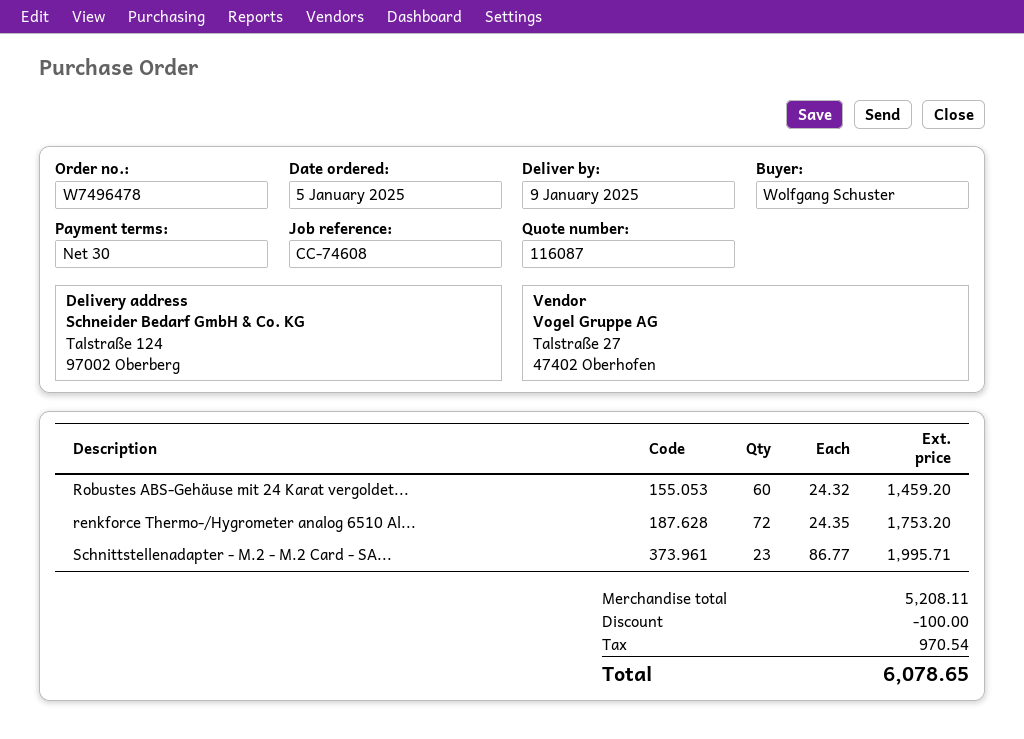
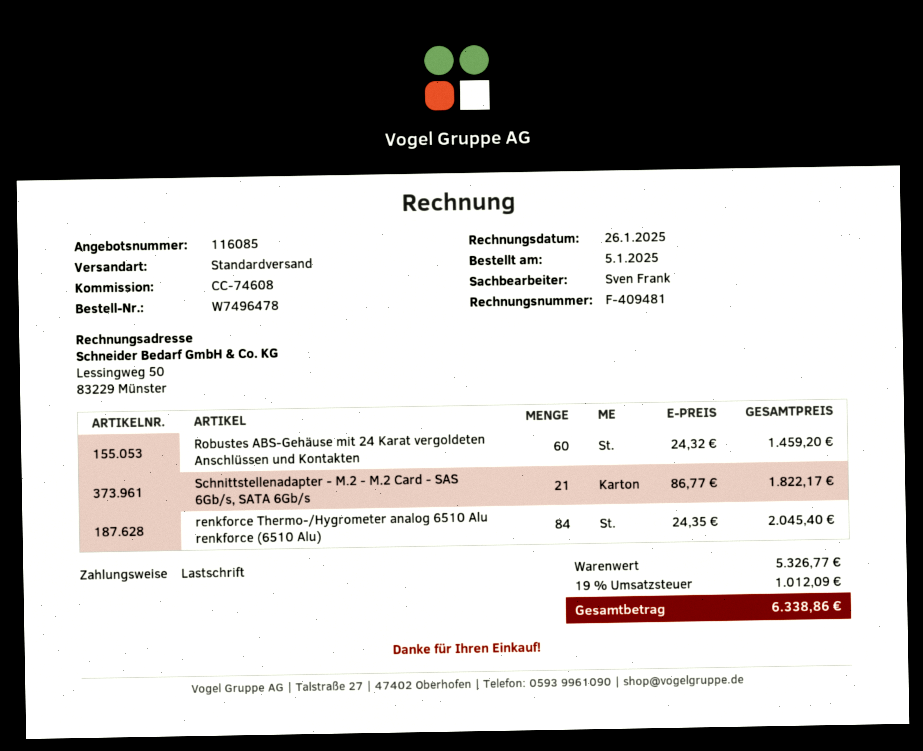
quote number: 116087 -> 116085
renkforce Thermo-/Hygrometer analog 6510 Al...: 72 x 24.35 = 1753.20 -> 84 x 24.35 = 2045.40
Schnittstellenadapter - M.2 - M.2 Card - SA...: 23 x 86.77 = 1995.71 -> 21 x 86.77 = 1822.17
subtotal: 5208.11 -> 5326.77
discount: 100.00 -> none
tax: 970.54 -> 1012.09
total: 6078.65 -> 6338.86

